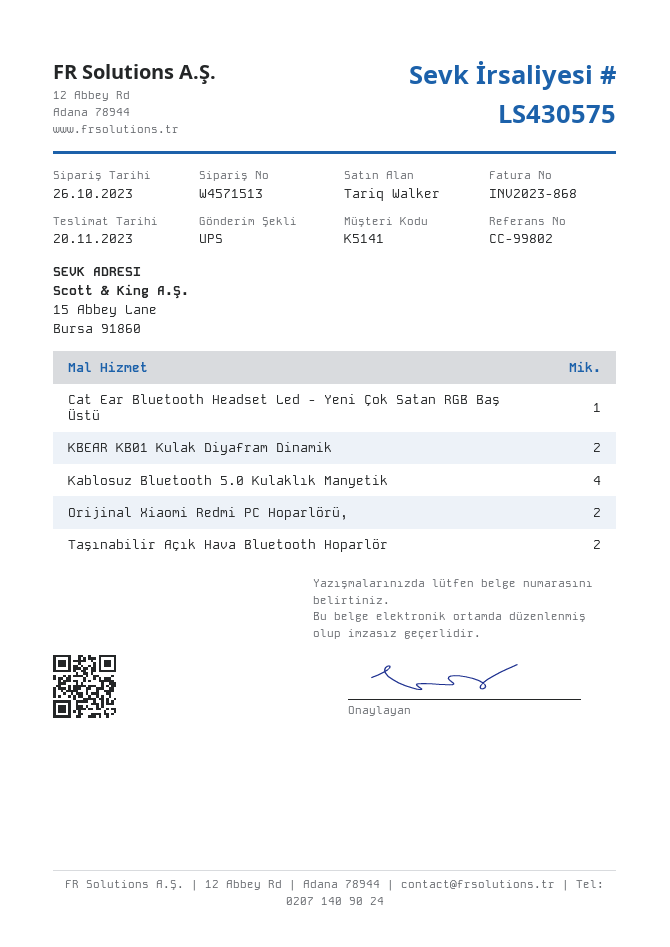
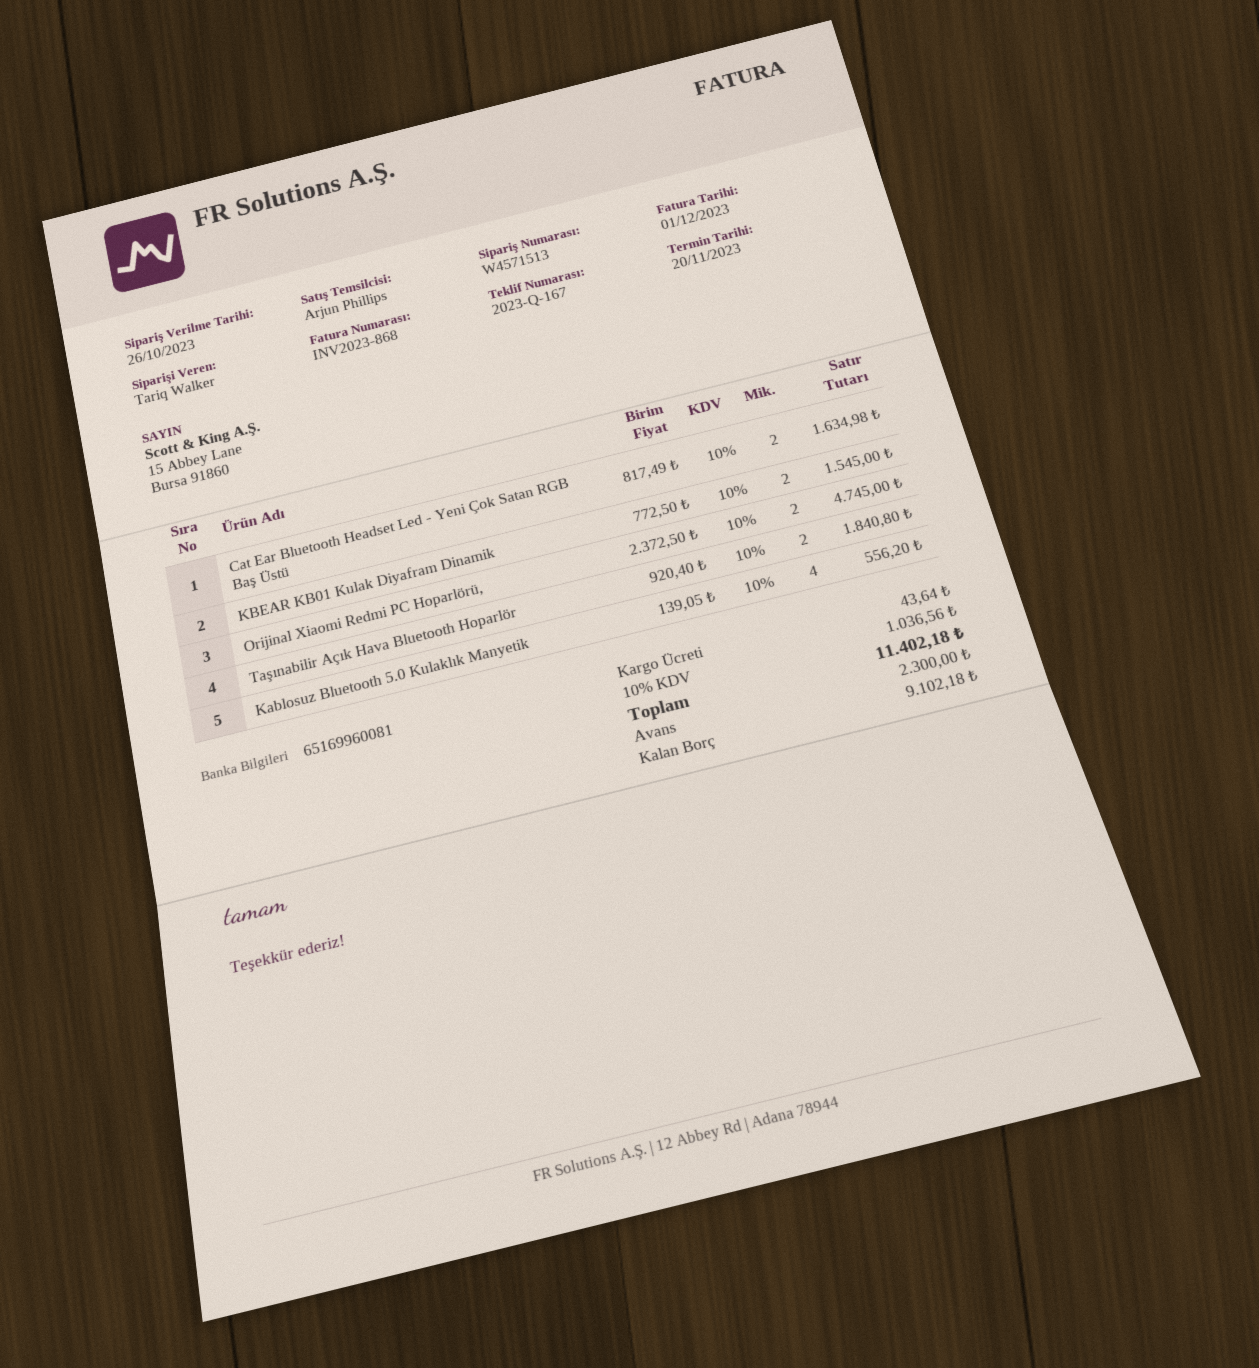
Cat Ear Bluetooth Headset Led - Yeni Çok Satan RGB Baş Üstü: 1 -> 2

